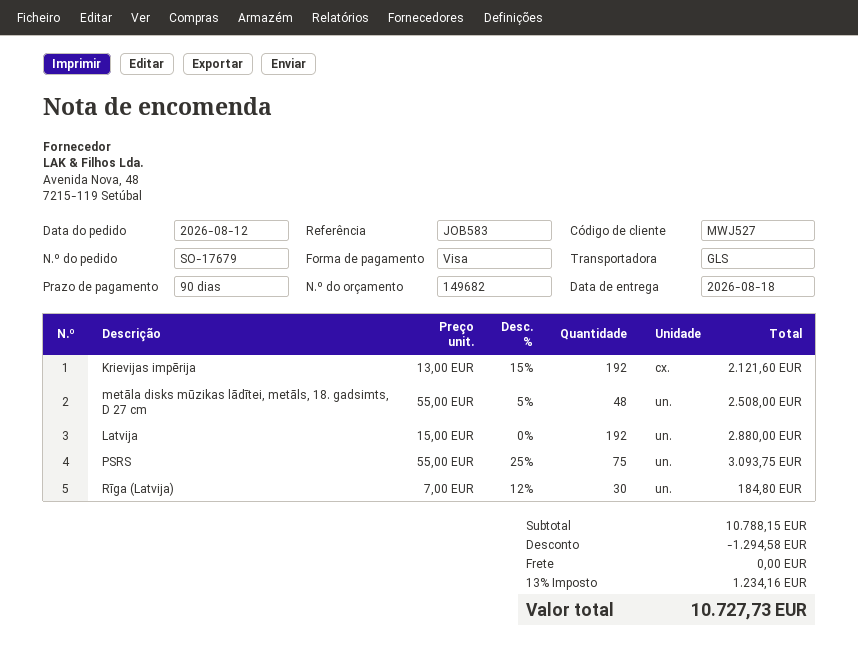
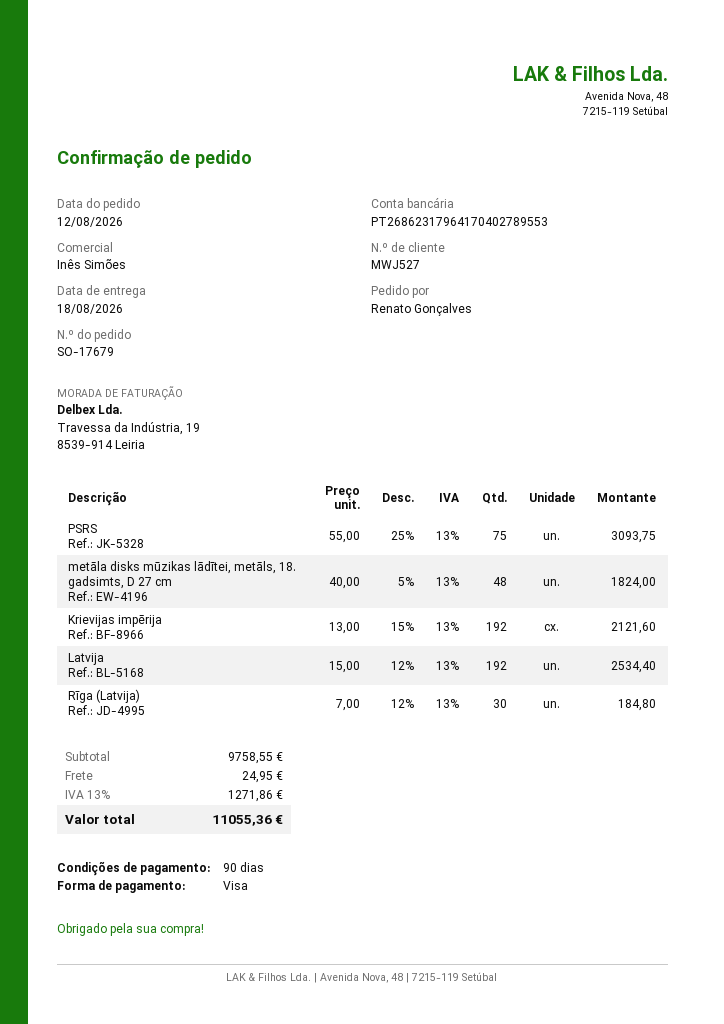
metāla disks mūzikas lādītei, metāls, 18. gadsimts, D 27 cm: 48 x 55.00 - 5% = 2508.00 -> 48 x 40.00 - 5% = 1824.00
Latvija: 192 x 15.00 = 2880.00 -> 192 x 15.00 - 12% = 2534.40
subtotal: 10788.15 -> 9758.55
discount: 1294.58 -> none
shipping: 0.00 -> 24.95
tax: 13% = 1234.16 -> 13% = 1271.86
total: 10727.73 -> 11055.36

